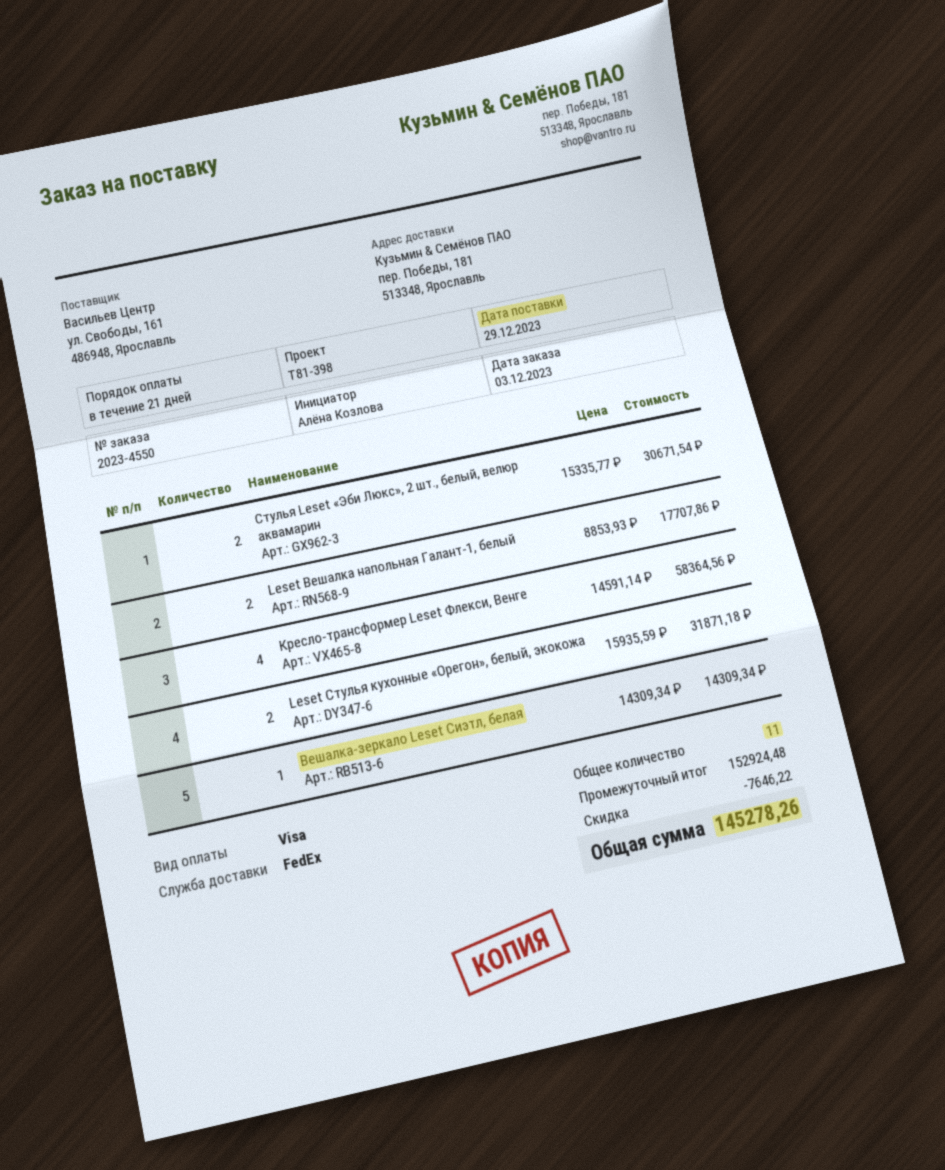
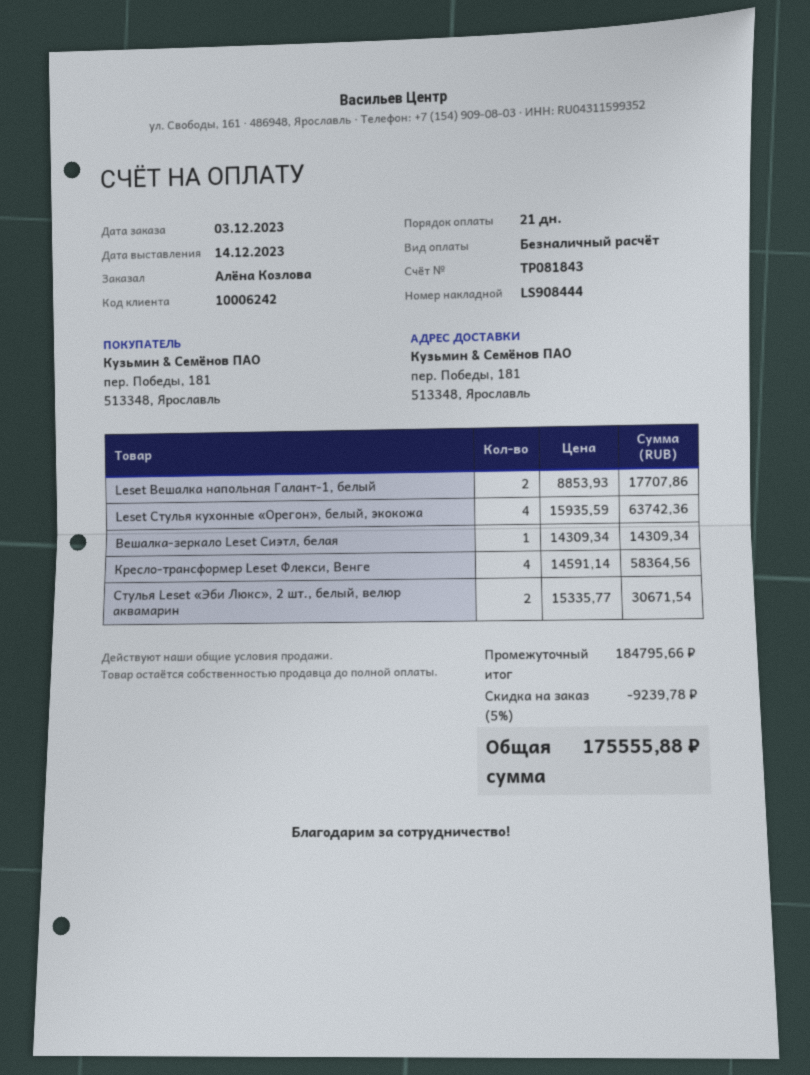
payment method: Visa -> bank transfer
Leset Стулья кухонные «Орегон», белый, экокожа: 2 x 15935.59 = 31871.18 -> 4 x 15935.59 = 63742.36
subtotal: 152924.48 -> 184795.66
discount: 7646.22 -> 9239.78
total: 145278.26 -> 175555.88

